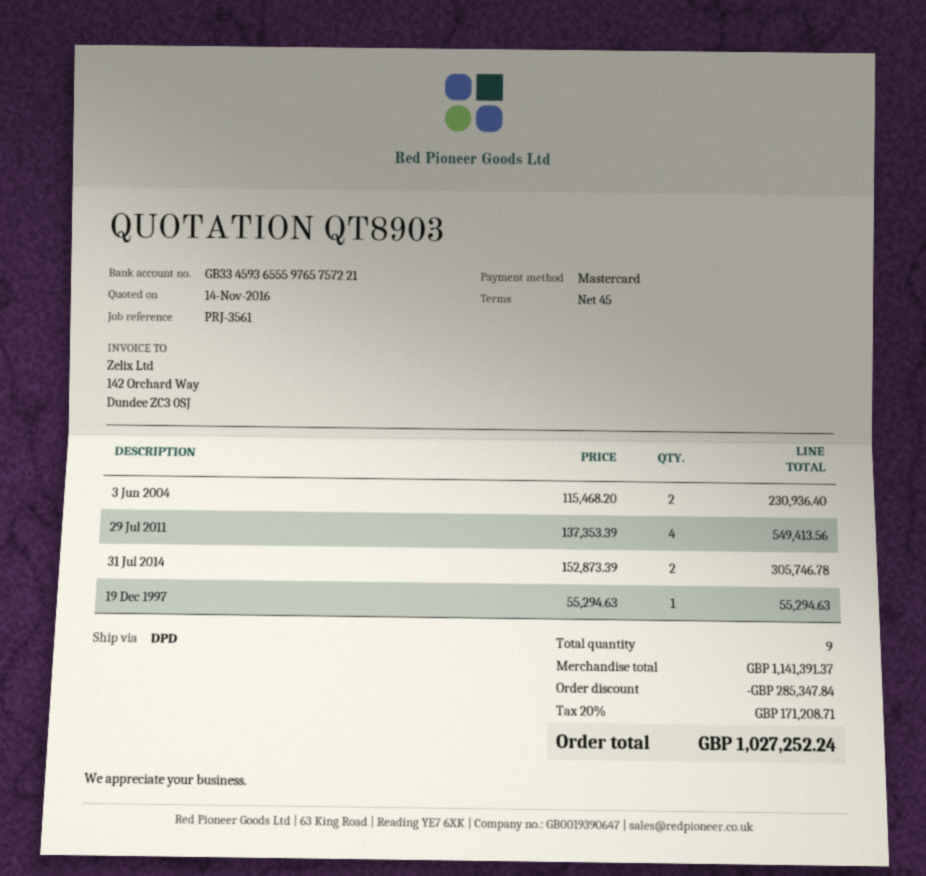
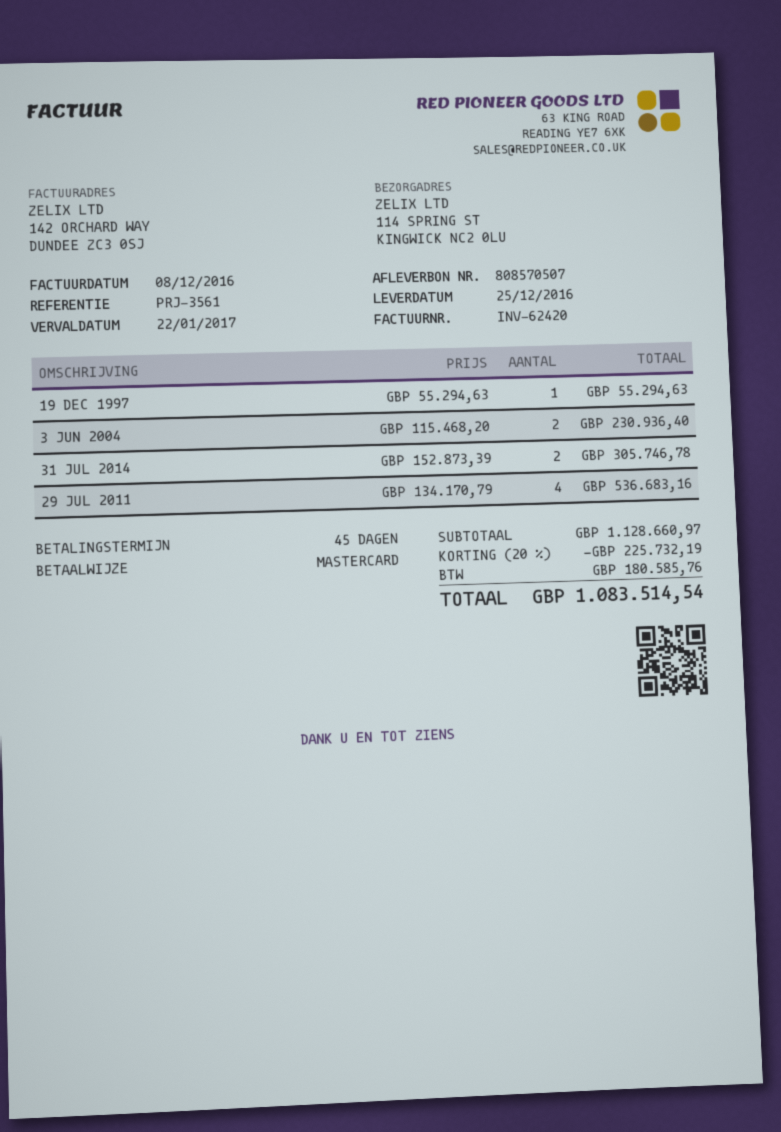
29 Jul 2011: 4 x 137353.39 = 549413.56 -> 4 x 134170.79 = 536683.16
subtotal: 1141391.37 -> 1128660.97
discount: 285347.84 -> 225732.19
tax: 171208.71 -> 180585.76
total: 1027252.24 -> 1083514.54

